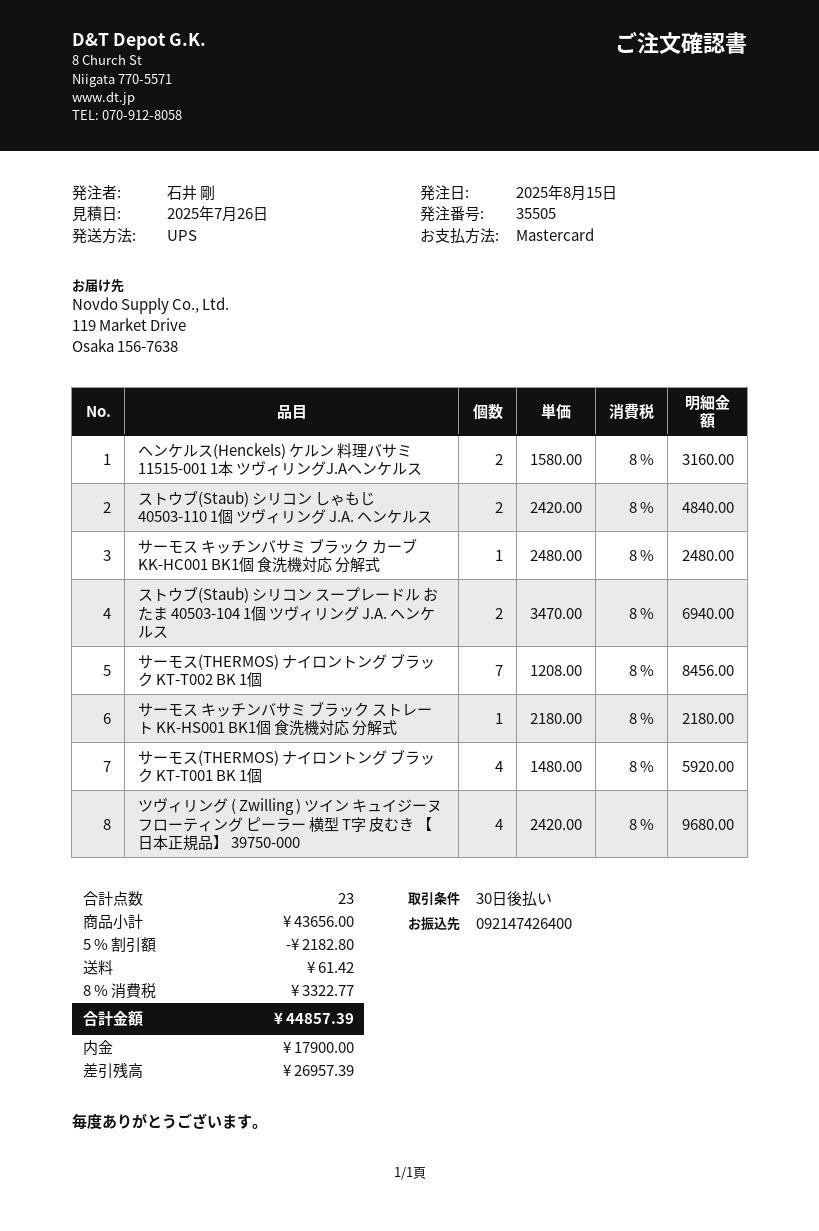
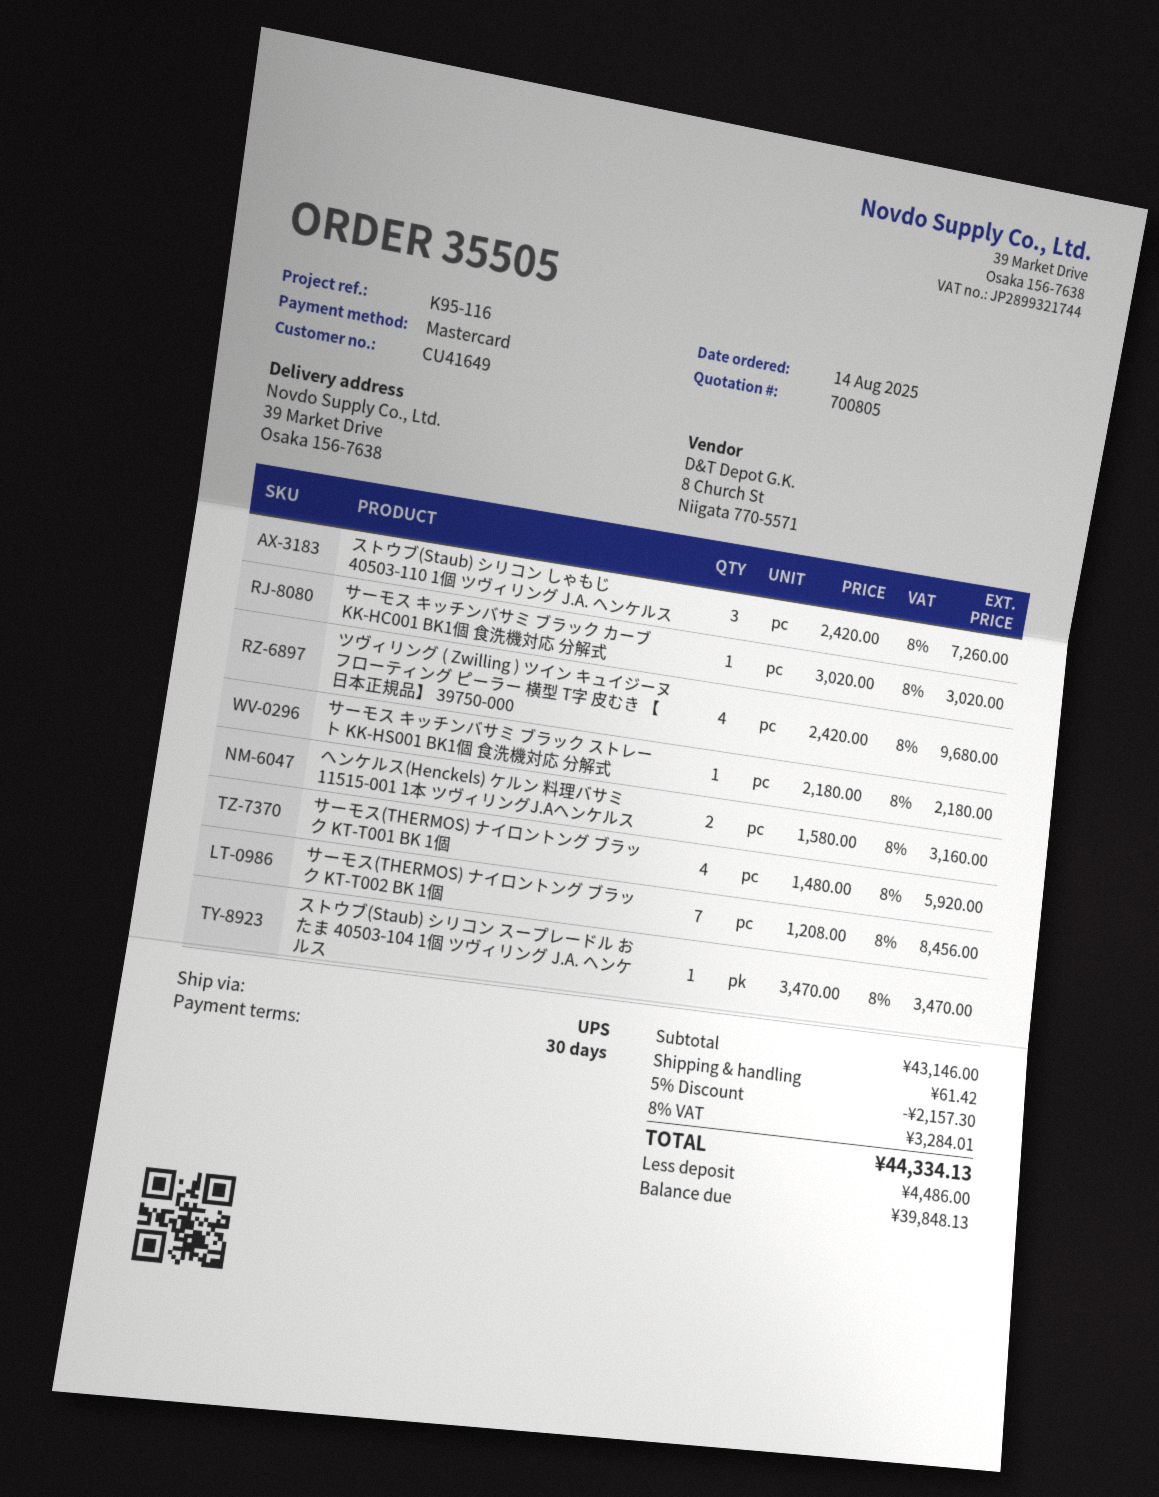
order date: 2025-08-15 -> 2025-08-14
ship to: 119 Market Drive, Osaka 156-7638 -> 39 Market Drive, Osaka 156-7638
ストウブ(Staub) シリコン しゃもじ 40503-110 1個 ツヴィリング J.A. ヘンケルス: 2 x 2420.00 = 4840.00 -> 3 x 2420.00 = 7260.00
サーモス キッチンバサミ ブラック カーブ KK-HC001 BK1個 食洗機対応 分解式: 1 x 2480.00 = 2480.00 -> 1 x 3020.00 = 3020.00
ストウブ(Staub) シリコン スープレードル おたま 40503-104 1個 ツヴィリング J.A. ヘンケルス: 2 x 3470.00 = 6940.00 -> 1 x 3470.00 = 3470.00
subtotal: 43656.00 -> 43146.00
discount: 5% = 2182.80 -> 5% = 2157.30
tax: 8% = 3322.77 -> 8% = 3284.01
total: 44857.39 -> 44334.13
deposit: 17900.00 -> 4486.00
balance: 26957.39 -> 39848.13

